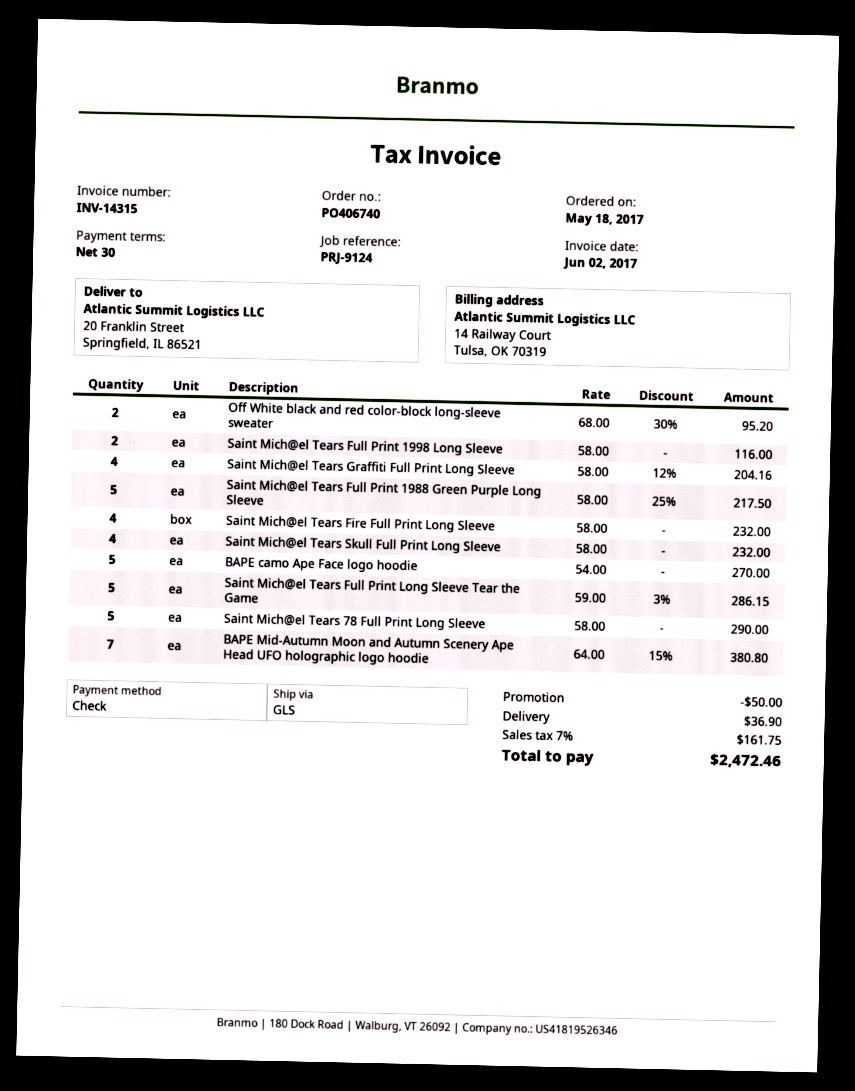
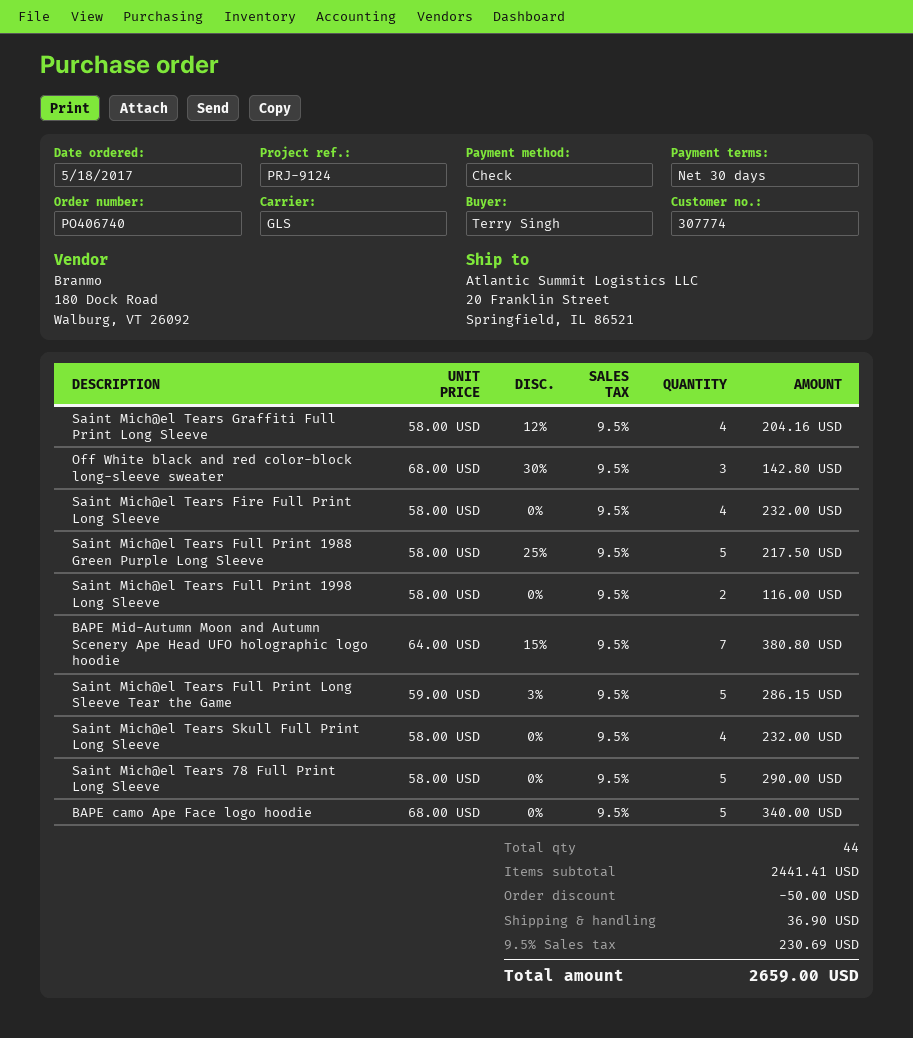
Off White black and red color-block long-sleeve sweater: 2 x 68.00 - 30% = 95.20 -> 3 x 68.00 - 30% = 142.80
BAPE camo Ape Face logo hoodie: 5 x 54.00 = 270.00 -> 5 x 68.00 = 340.00
tax: 7% = 161.75 -> 9.5% = 230.69
total: 2472.46 -> 2659.00

